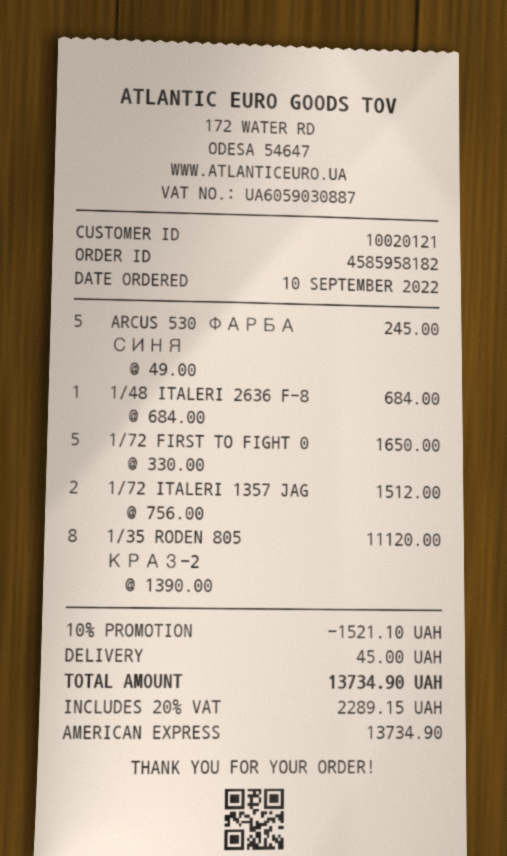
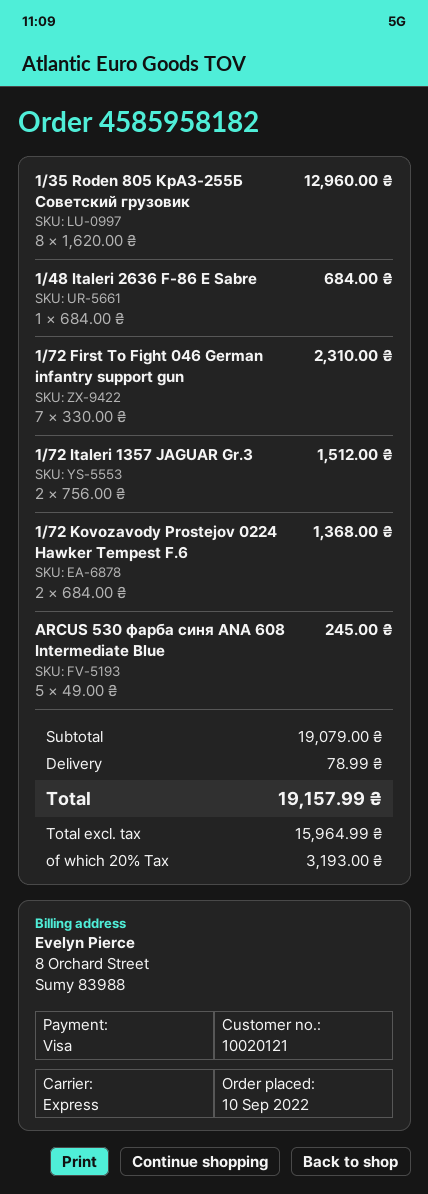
payment method: American Express -> Visa
1/72 FIRST TO FIGHT 0: 5 x 330.00 = 1650.00 -> 7 x 330.00 = 2310.00
1/35 RODEN 805 КРАЗ-2: 8 x 1390.00 = 11120.00 -> 8 x 1620.00 = 12960.00
1/72 Kovozavody Prostejov 0224 Hawker Tempest F.6: none -> 2 x 684.00 = 1368.00
discount: 10% = 1521.10 -> none
shipping: 45.00 -> 78.99
tax: 20% = 2289.15 -> 20% = 3193.00
total: 13734.90 -> 19157.99

